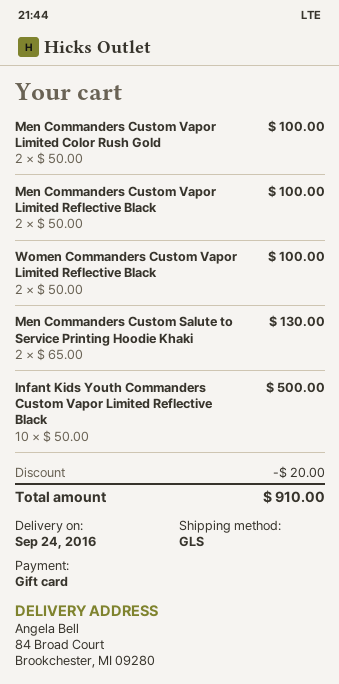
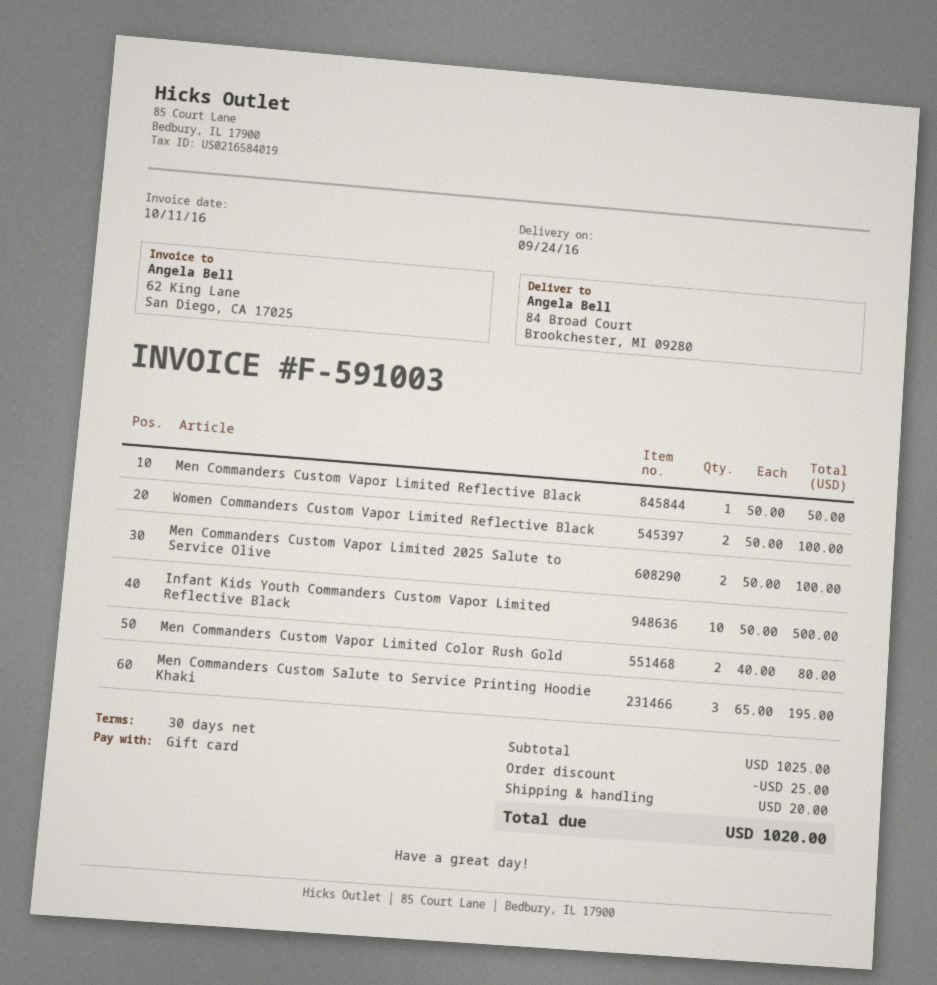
Men Commanders Custom Vapor Limited Color Rush Gold: 2 x 50.00 = 100.00 -> 2 x 40.00 = 80.00
Men Commanders Custom Vapor Limited Reflective Black: 2 x 50.00 = 100.00 -> 1 x 50.00 = 50.00
Men Commanders Custom Salute to Service Printing Hoodie Khaki: 2 x 65.00 = 130.00 -> 3 x 65.00 = 195.00
Men Commanders Custom Vapor Limited 2025 Salute to Service Olive: none -> 2 x 50.00 = 100.00
discount: 20.00 -> 25.00
shipping: none -> 20.00
total: 910.00 -> 1020.00

